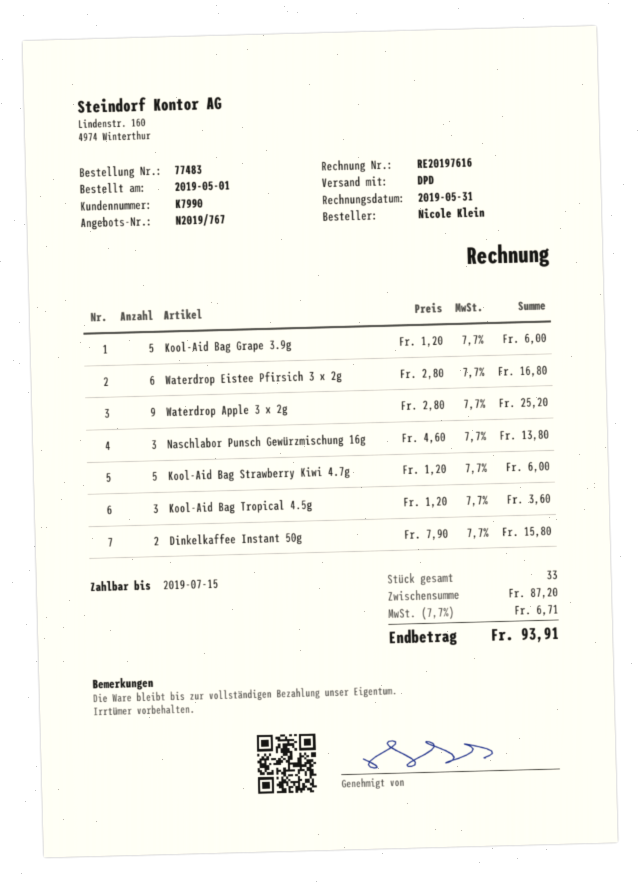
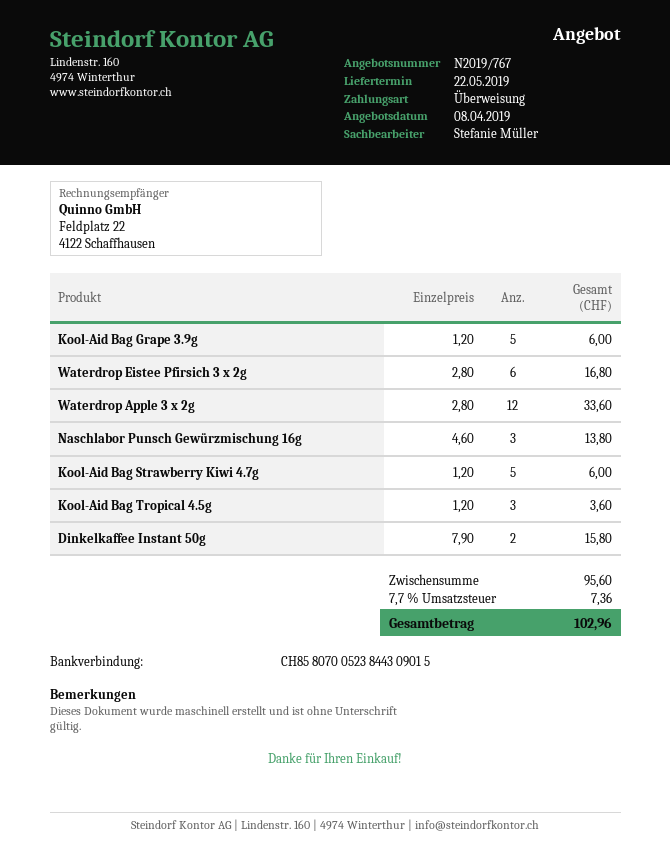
Waterdrop Apple 3 x 2g: 9 x 2.80 = 25.20 -> 12 x 2.80 = 33.60
subtotal: 87.20 -> 95.60
tax: 7.7% = 6.71 -> 7.7% = 7.36
total: 93.91 -> 102.96

